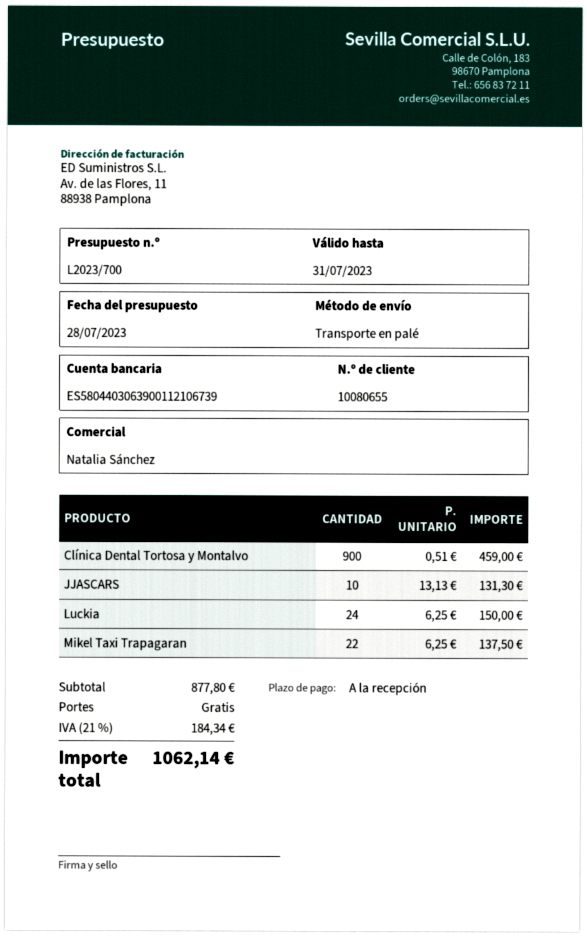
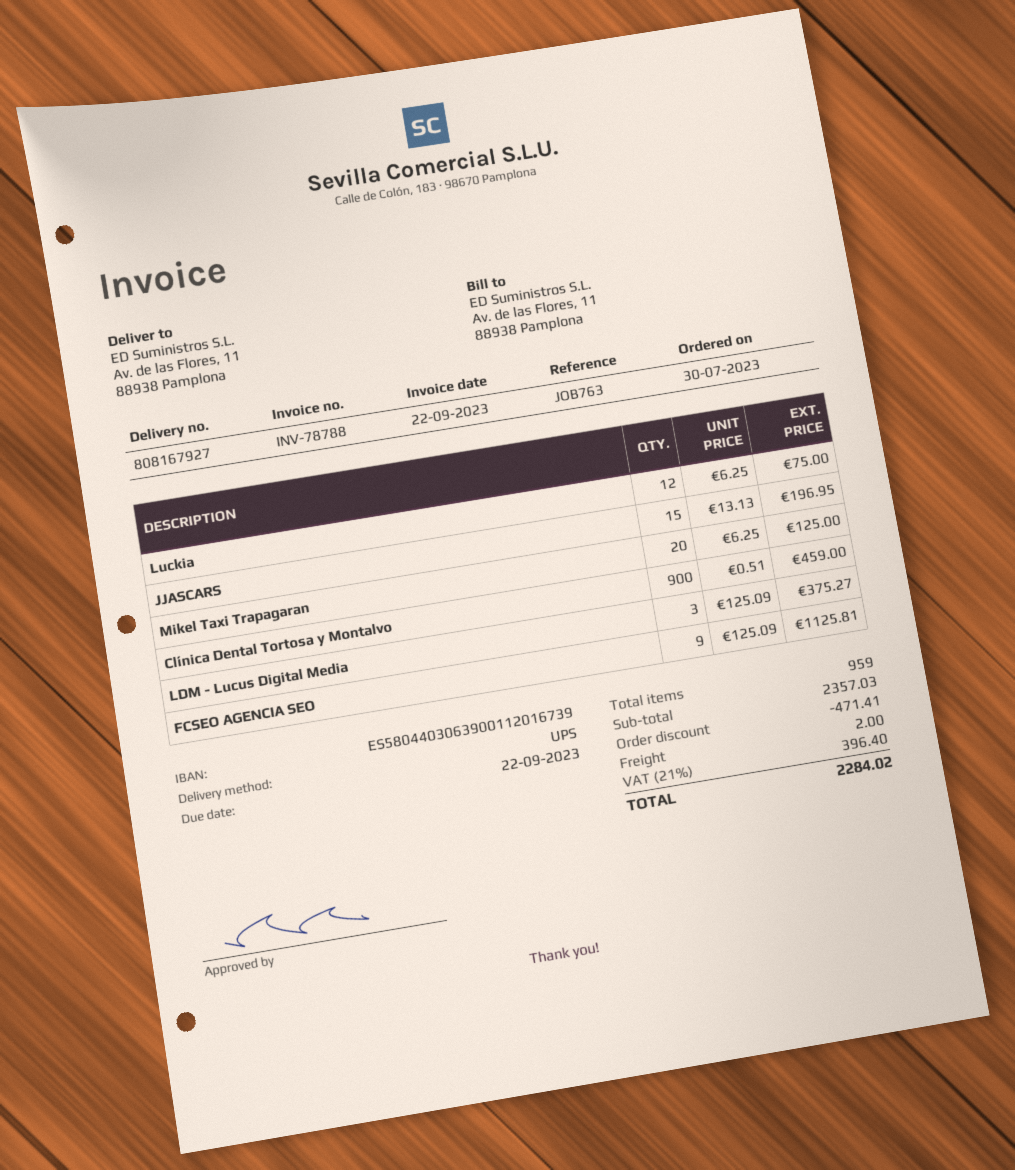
bank account: ES5804403063900112106739 -> ES5804403063900112016739
shipping method: pallet freight -> UPS
JJASCARS: 10 x 13.13 = 131.30 -> 15 x 13.13 = 196.95
Luckia: 24 x 6.25 = 150.00 -> 12 x 6.25 = 75.00
Mikel Taxi Trapagaran: 22 x 6.25 = 137.50 -> 20 x 6.25 = 125.00
LDM - Lucus Digital Media: none -> 3 x 125.09 = 375.27
FCSEO AGENCIA SEO: none -> 9 x 125.09 = 1125.81
subtotal: 877.80 -> 2357.03
discount: none -> 471.41
shipping: 0.00 -> 2.00
tax: 21% = 184.34 -> 21% = 396.40
total: 1062.14 -> 2284.02

